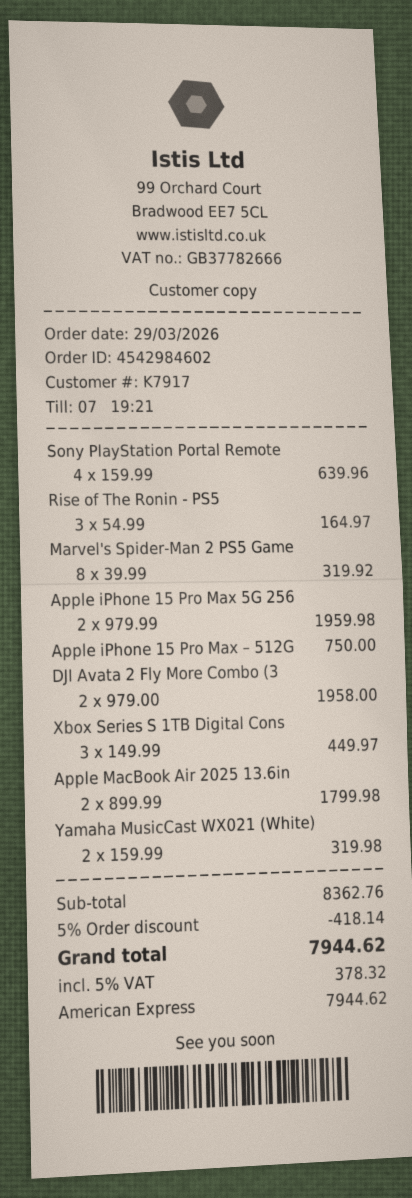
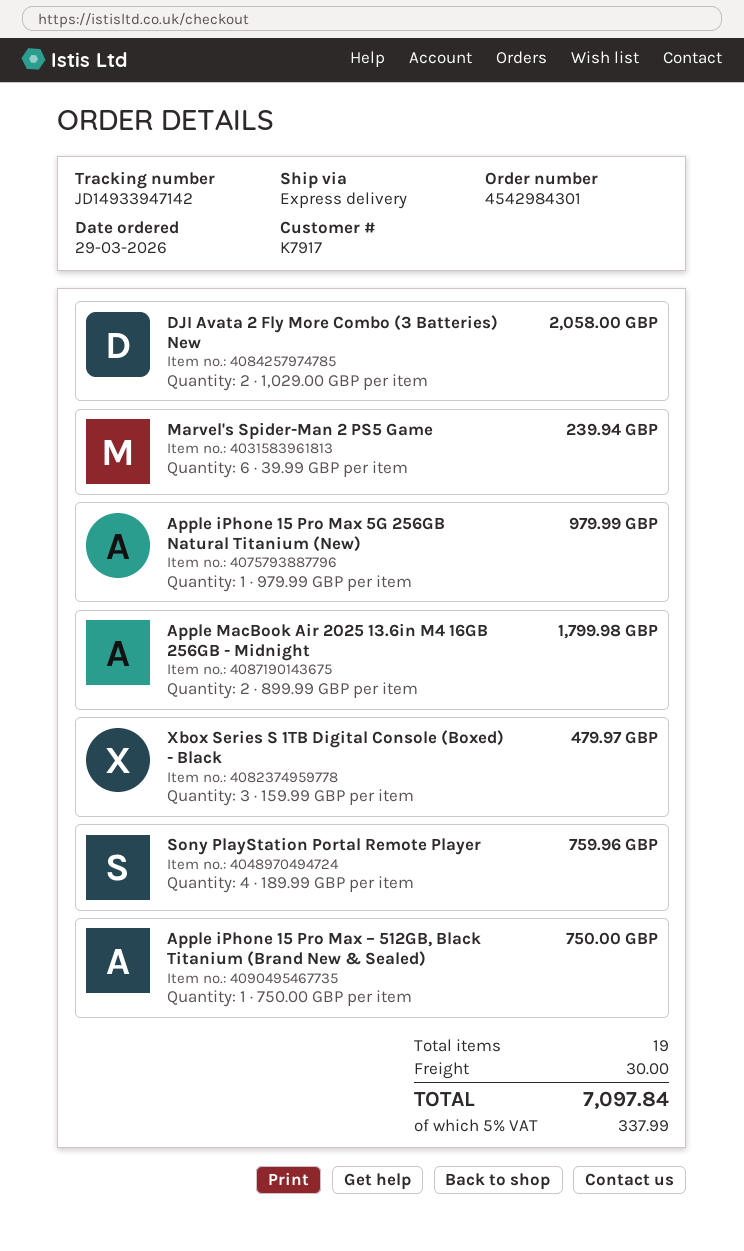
order number: 4542984602 -> 4542984301
Sony PlayStation Portal Remote: 4 x 159.99 = 639.96 -> 4 x 189.99 = 759.96
Rise of The Ronin - PS5: 3 x 54.99 = 164.97 -> none
Marvel's Spider-Man 2 PS5 Game: 8 x 39.99 = 319.92 -> 6 x 39.99 = 239.94
Apple iPhone 15 Pro Max 5G 256: 2 x 979.99 = 1959.98 -> 1 x 979.99 = 979.99
DJI Avata 2 Fly More Combo (3: 2 x 979.00 = 1958.00 -> 2 x 1029.00 = 2058.00
Xbox Series S 1TB Digital Cons: 3 x 149.99 = 449.97 -> 3 x 159.99 = 479.97
Yamaha MusicCast WX021 (White): 2 x 159.99 = 319.98 -> none
discount: 5% = 418.14 -> none
shipping: none -> 30.00
tax: 5% = 378.32 -> 5% = 337.99
total: 7944.62 -> 7097.84

